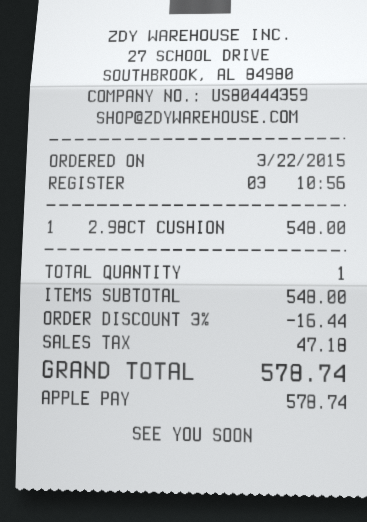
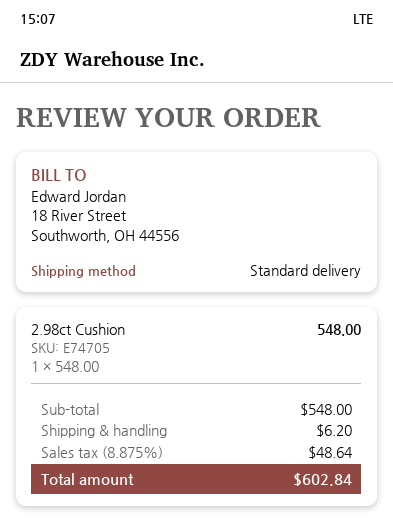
discount: 3% = 16.44 -> none
shipping: none -> 6.20
tax: 47.18 -> 48.64
total: 578.74 -> 602.84

